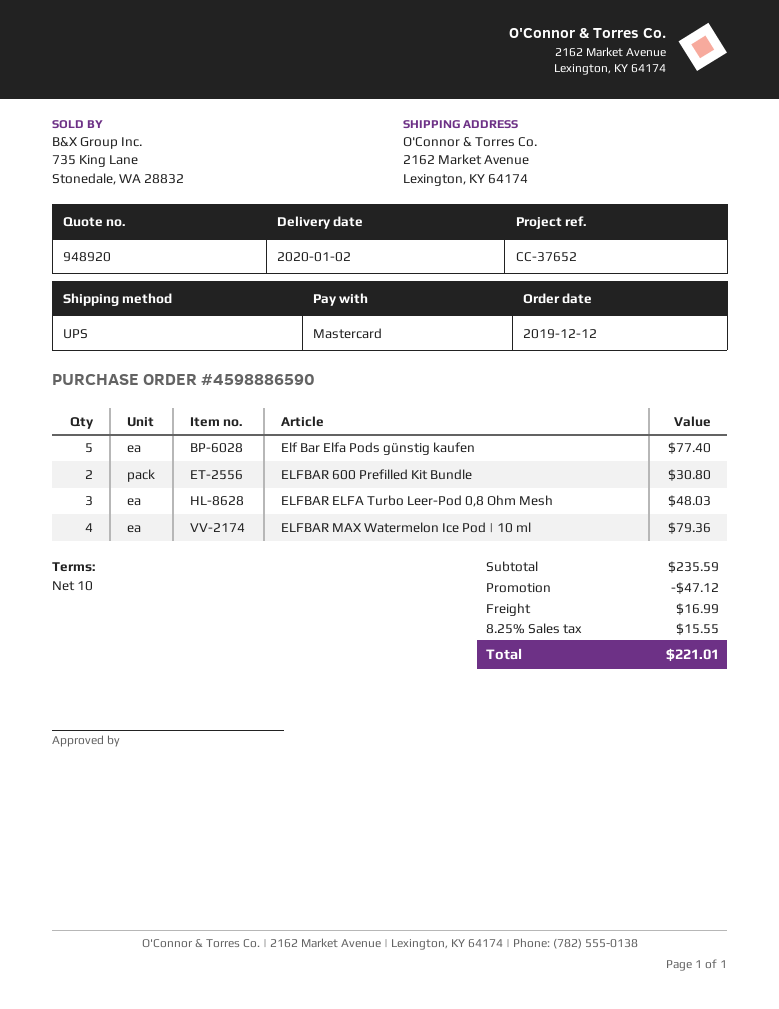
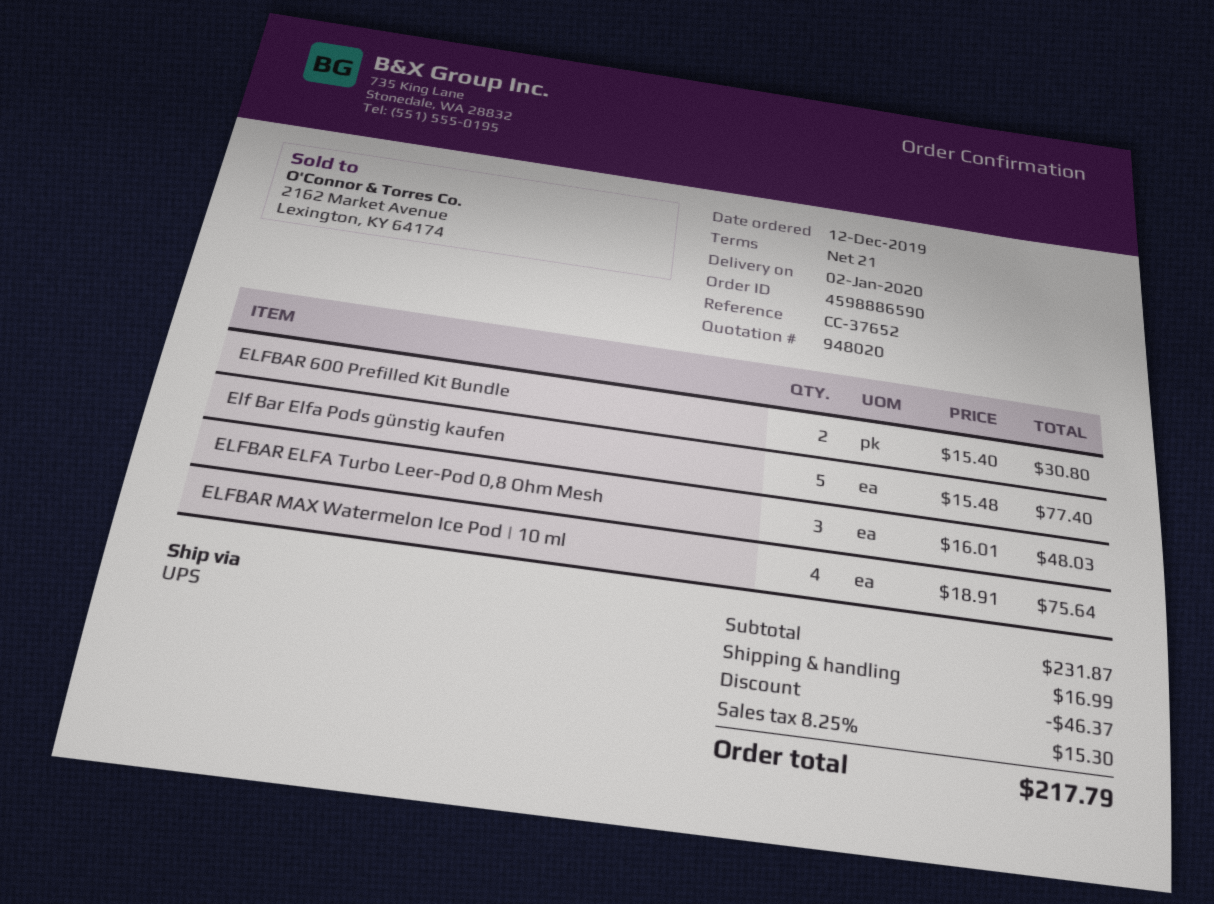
quote number: 948920 -> 948020
payment terms: 10 days -> 21 days
ELFBAR MAX Watermelon Ice Pod | 10 ml: 4 for 79.36 -> 4 for 75.64
subtotal: 235.59 -> 231.87
discount: 47.12 -> 46.37
tax: 8.25% = 15.55 -> 8.25% = 15.30
total: 221.01 -> 217.79

